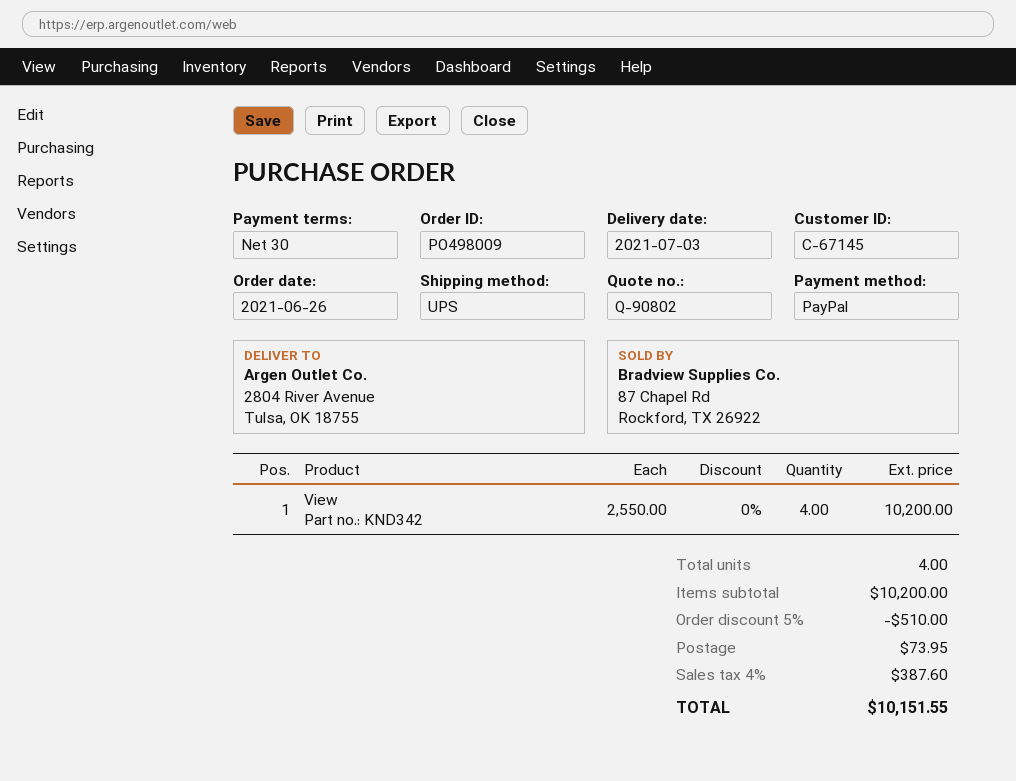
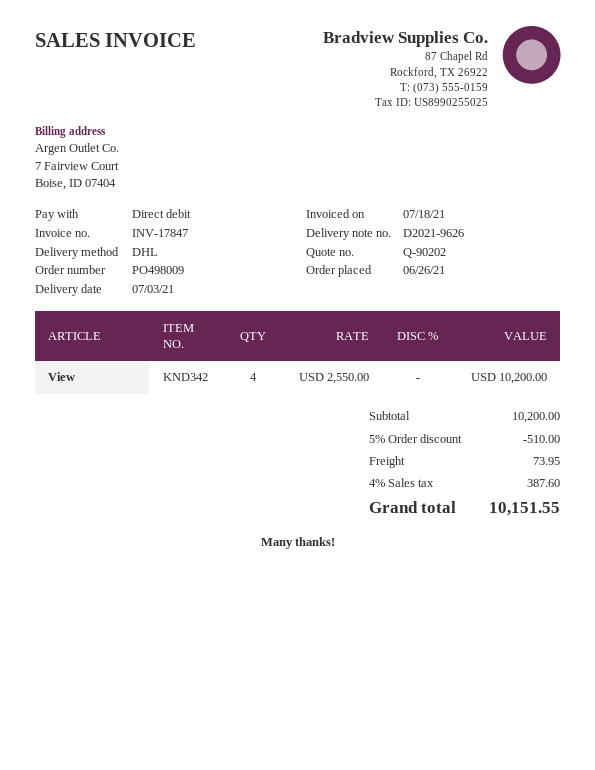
quote number: Q-90802 -> Q-90202
payment method: PayPal -> direct debit
shipping method: UPS -> DHL

